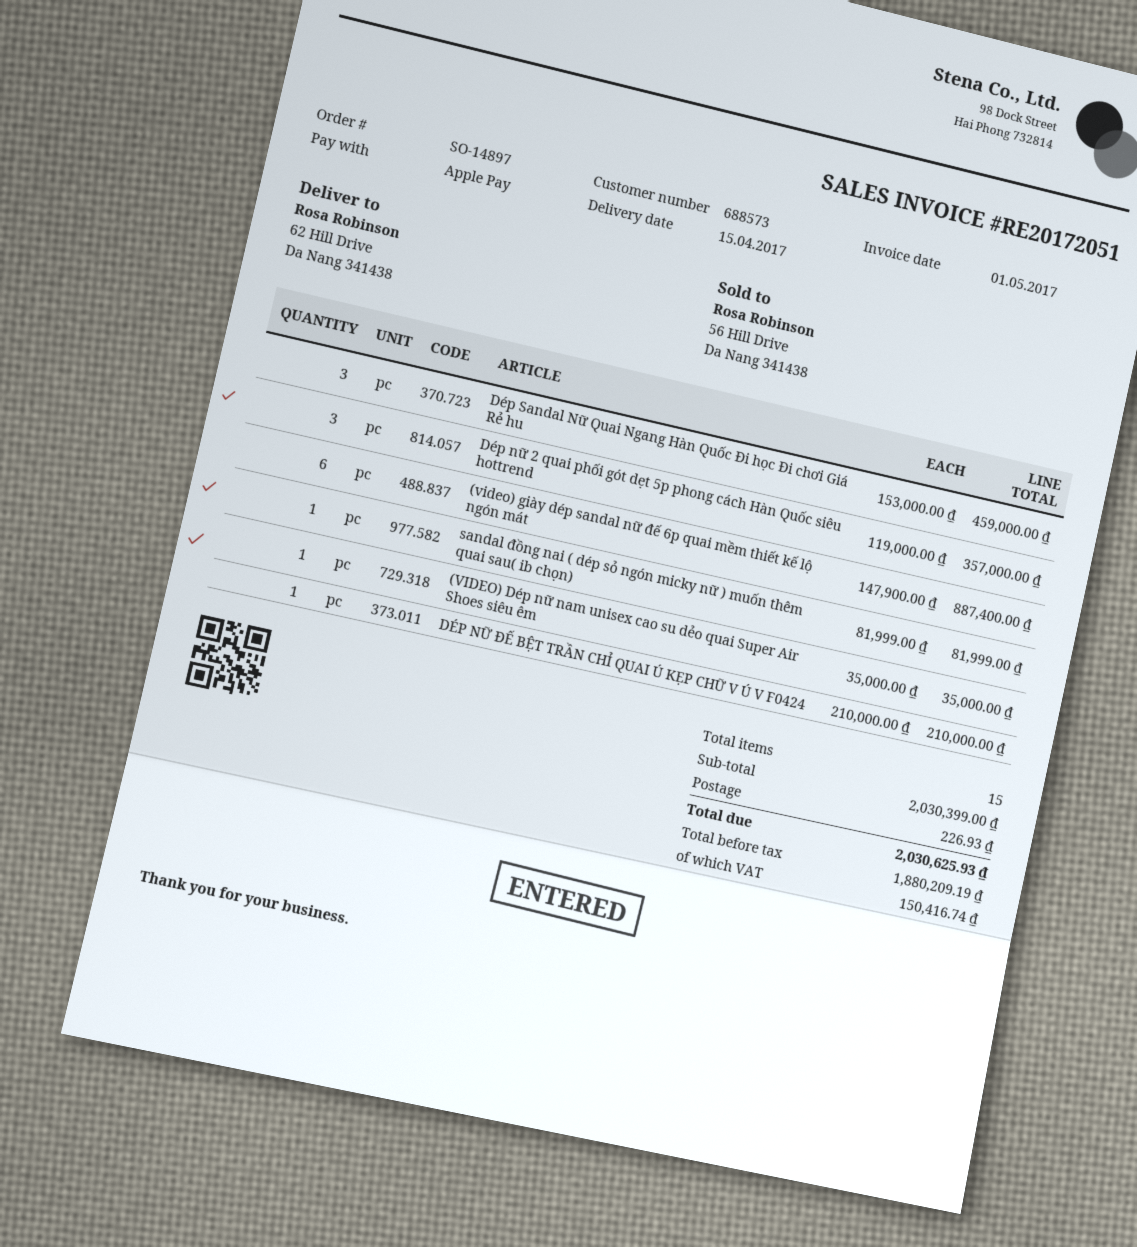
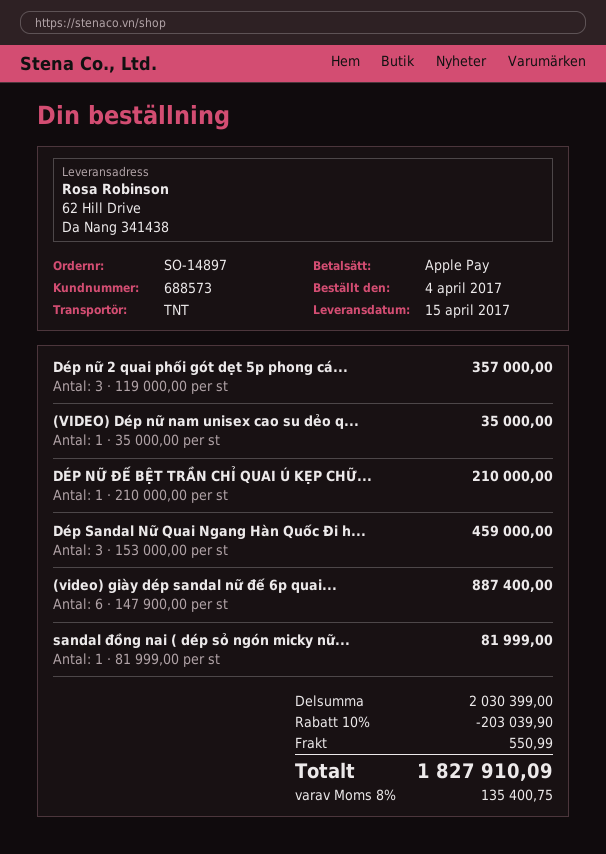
discount: none -> 10% = 203039.90
shipping: 226.93 -> 550.99
tax: 150416.74 -> 135400.75
total: 2030625.93 -> 1827910.09

